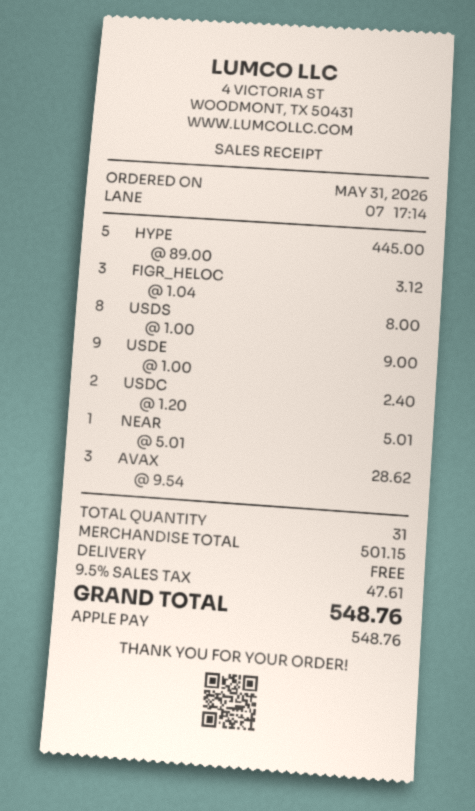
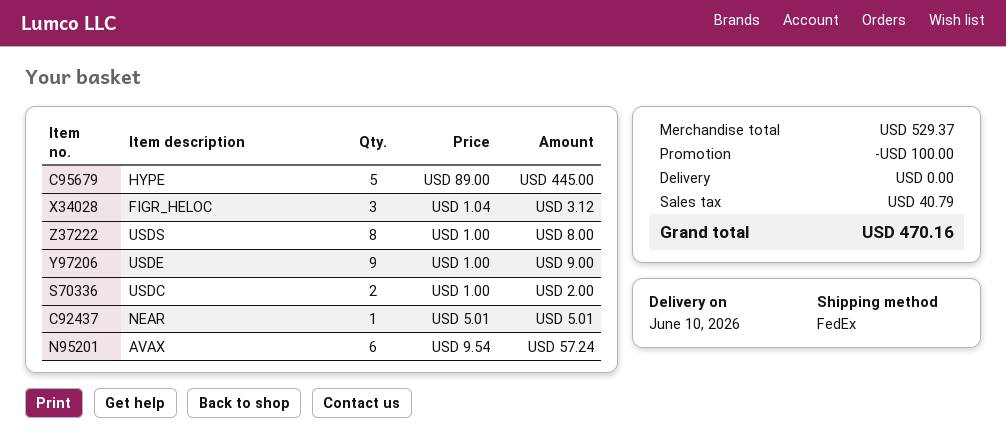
USDC: 2 x 1.20 = 2.40 -> 2 x 1.00 = 2.00
AVAX: 3 x 9.54 = 28.62 -> 6 x 9.54 = 57.24
subtotal: 501.15 -> 529.37
discount: none -> 100.00
tax: 47.61 -> 40.79
total: 548.76 -> 470.16

